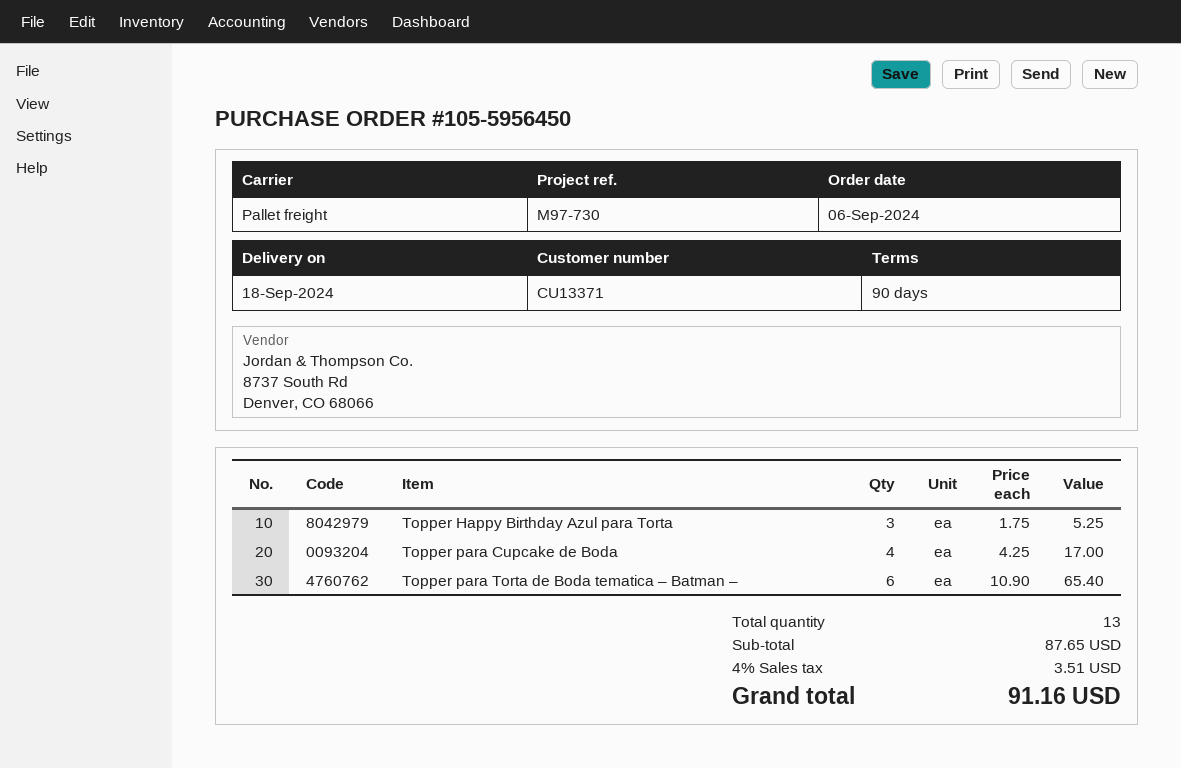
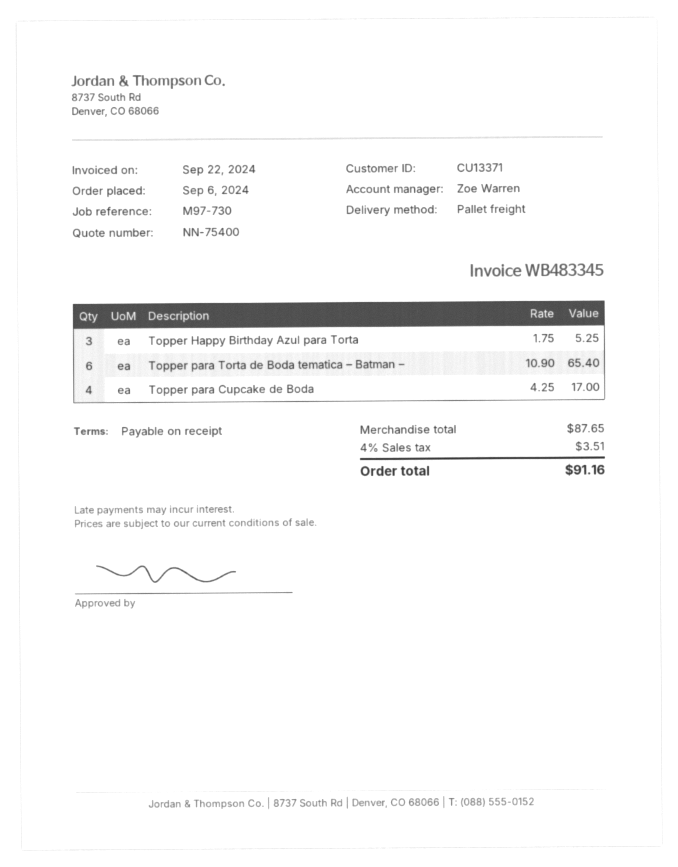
payment terms: 90 days -> on receipt

